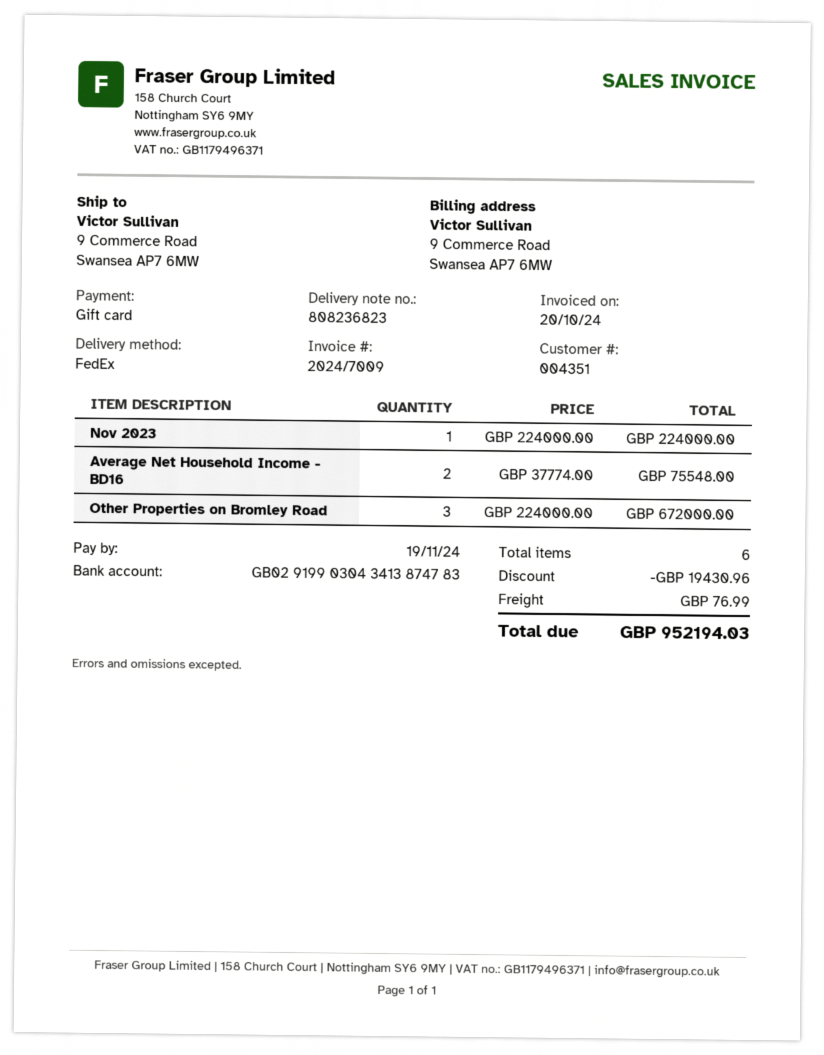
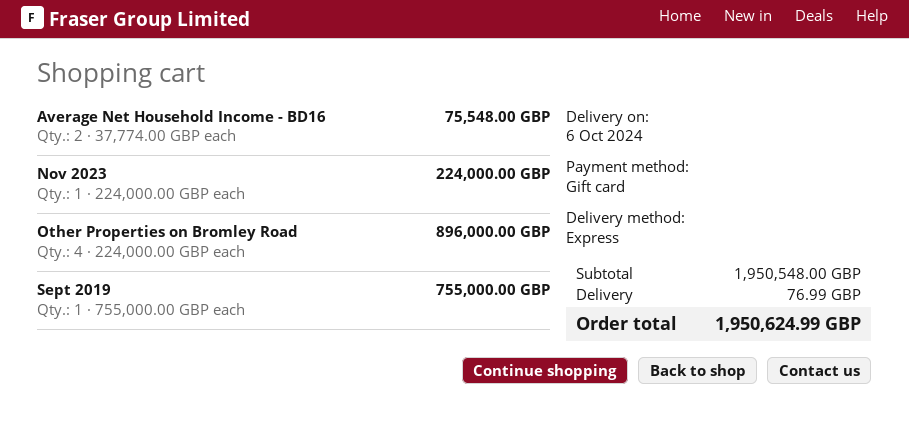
shipping method: FedEx -> express
Other Properties on Bromley Road: 3 x 224000.00 = 672000.00 -> 4 x 224000.00 = 896000.00
Sept 2019: none -> 1 x 755000.00 = 755000.00
discount: 19430.96 -> none
total: 952194.03 -> 1950624.99

